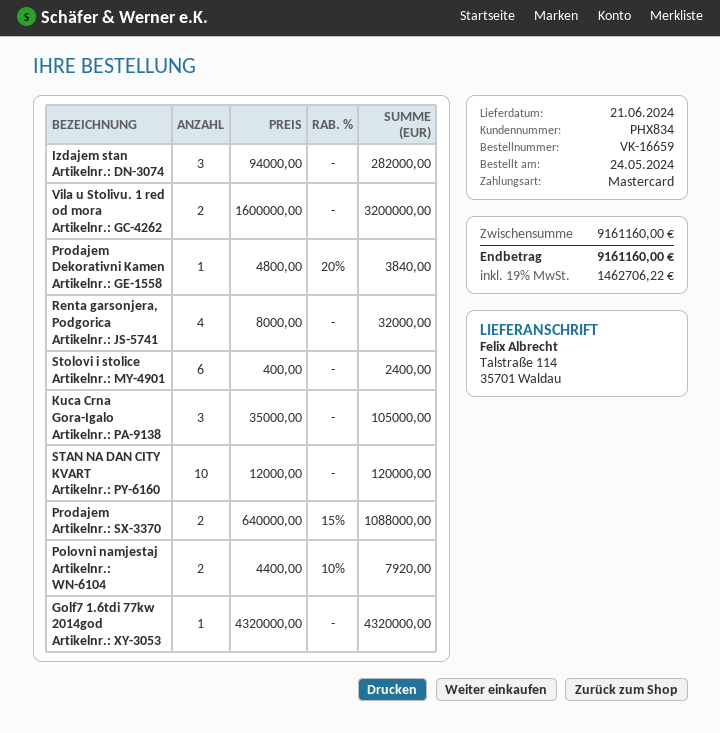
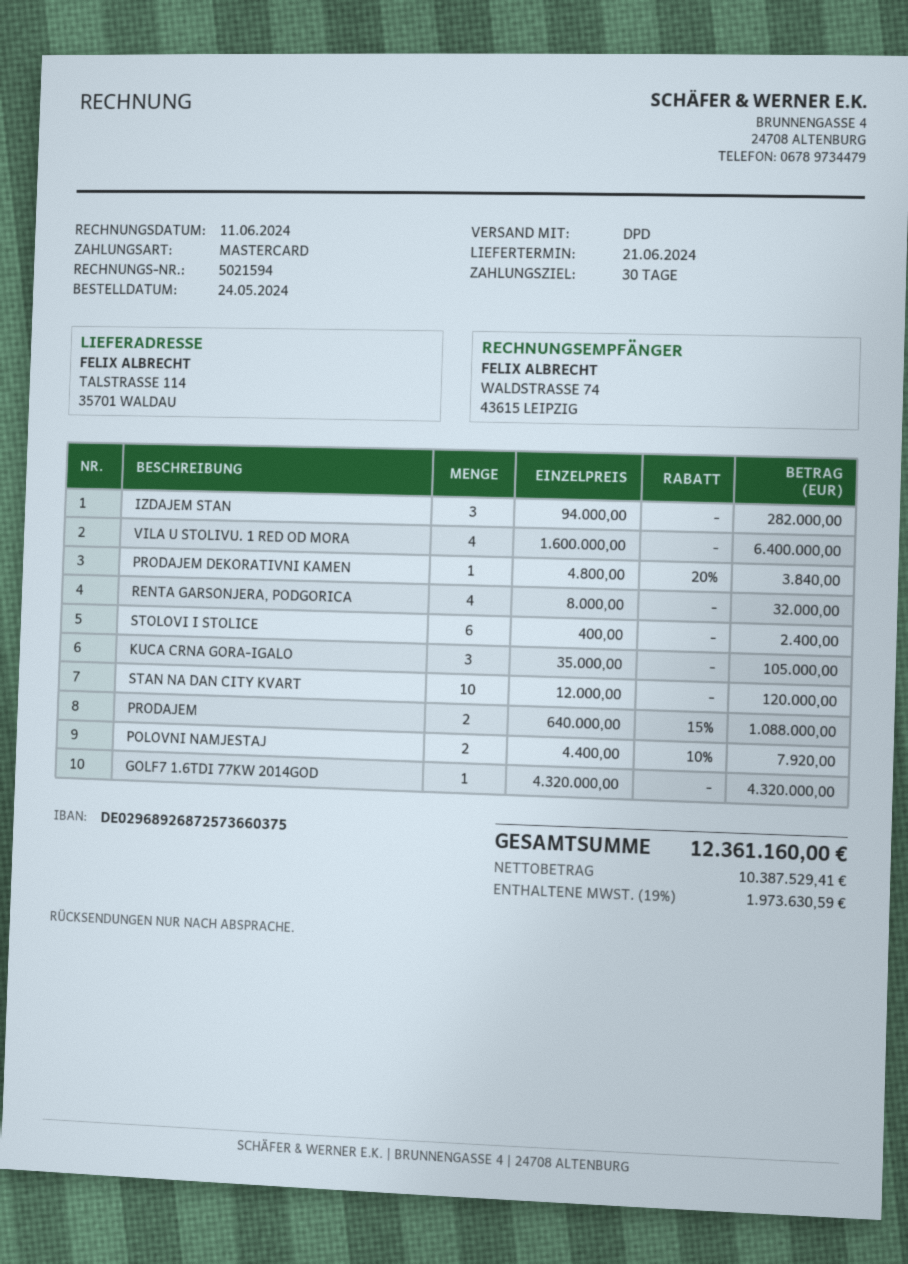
Vila u Stolivu. 1 red od mora: 2 x 1600000.00 = 3200000.00 -> 4 x 1600000.00 = 6400000.00
tax: 19% = 1462706.22 -> 19% = 1973630.59
total: 9161160.00 -> 12361160.00

